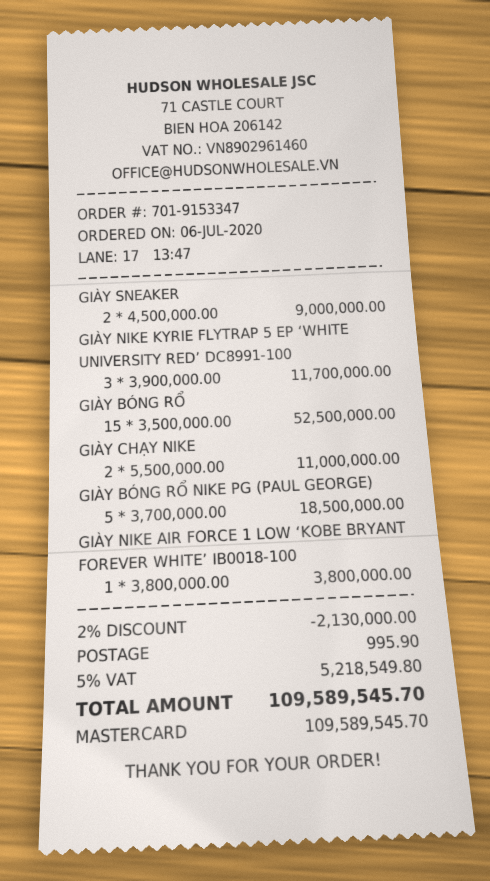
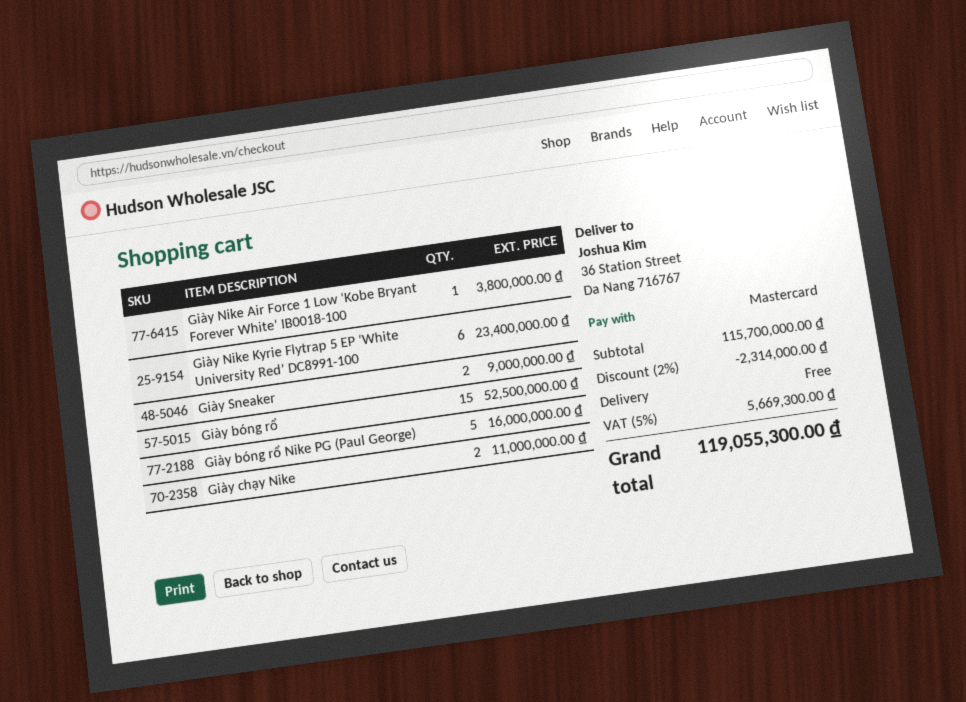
GIÀY NIKE KYRIE FLYTRAP 5 EP ‘WHITE UNIVERSITY RED’ DC8991-100: 3 for 11700000.00 -> 6 for 23400000.00
GIÀY BÓNG RỔ NIKE PG (PAUL GEORGE): 5 for 18500000.00 -> 5 for 16000000.00
discount: 2% = 2130000.00 -> 2% = 2314000.00
shipping: 995.90 -> 0.00
tax: 5% = 5218549.80 -> 5% = 5669300.00
total: 109589545.70 -> 119055300.00

